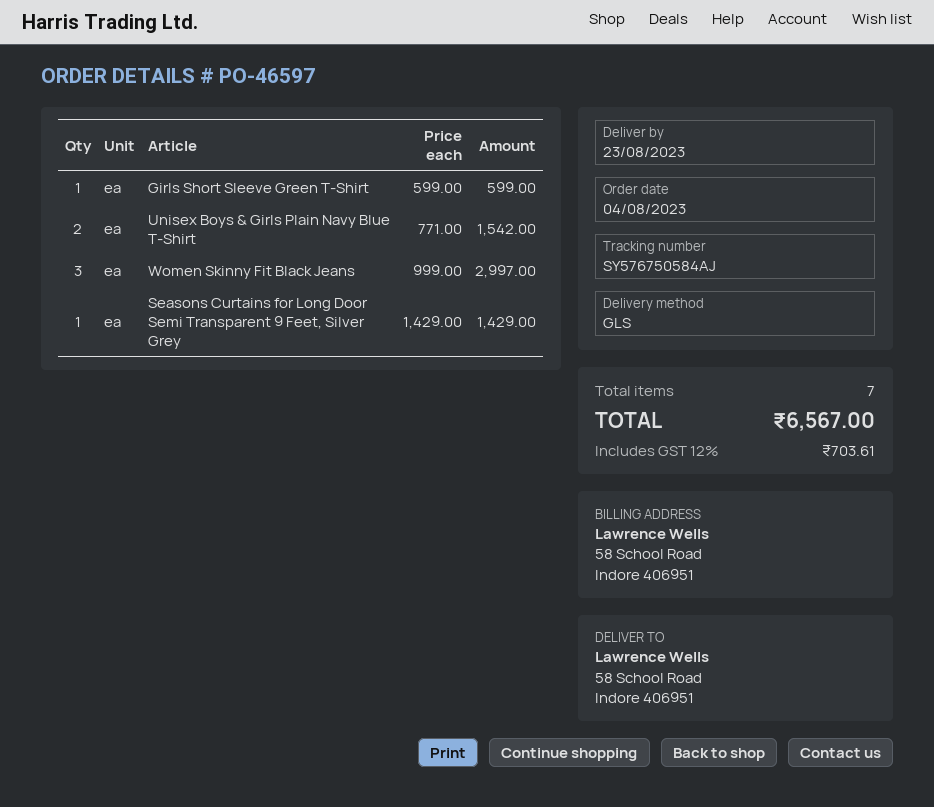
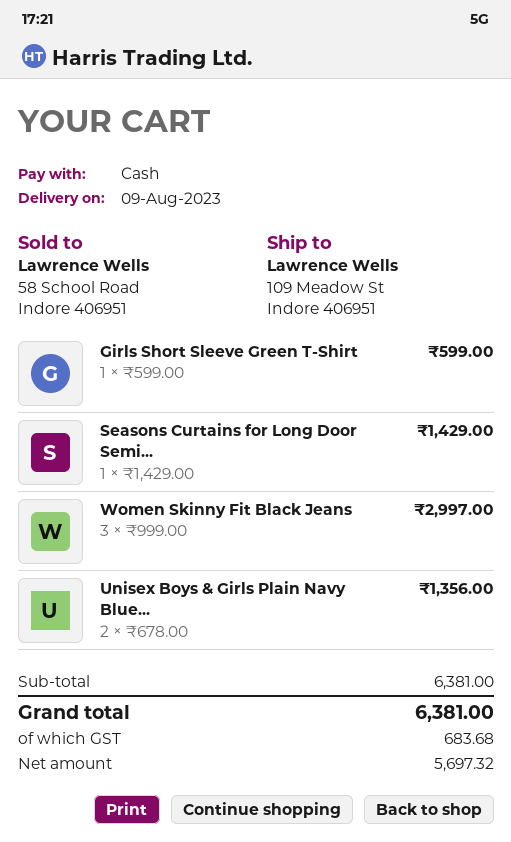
delivery date: 2023-08-23 -> 2023-08-09
ship to: 58 School Road, Indore 406951 -> 109 Meadow St, Indore 406951
Unisex Boys & Girls Plain Navy Blue T-Shirt: 2 x 771.00 = 1542.00 -> 2 x 678.00 = 1356.00
tax: 703.61 -> 683.68
total: 6567.00 -> 6381.00

